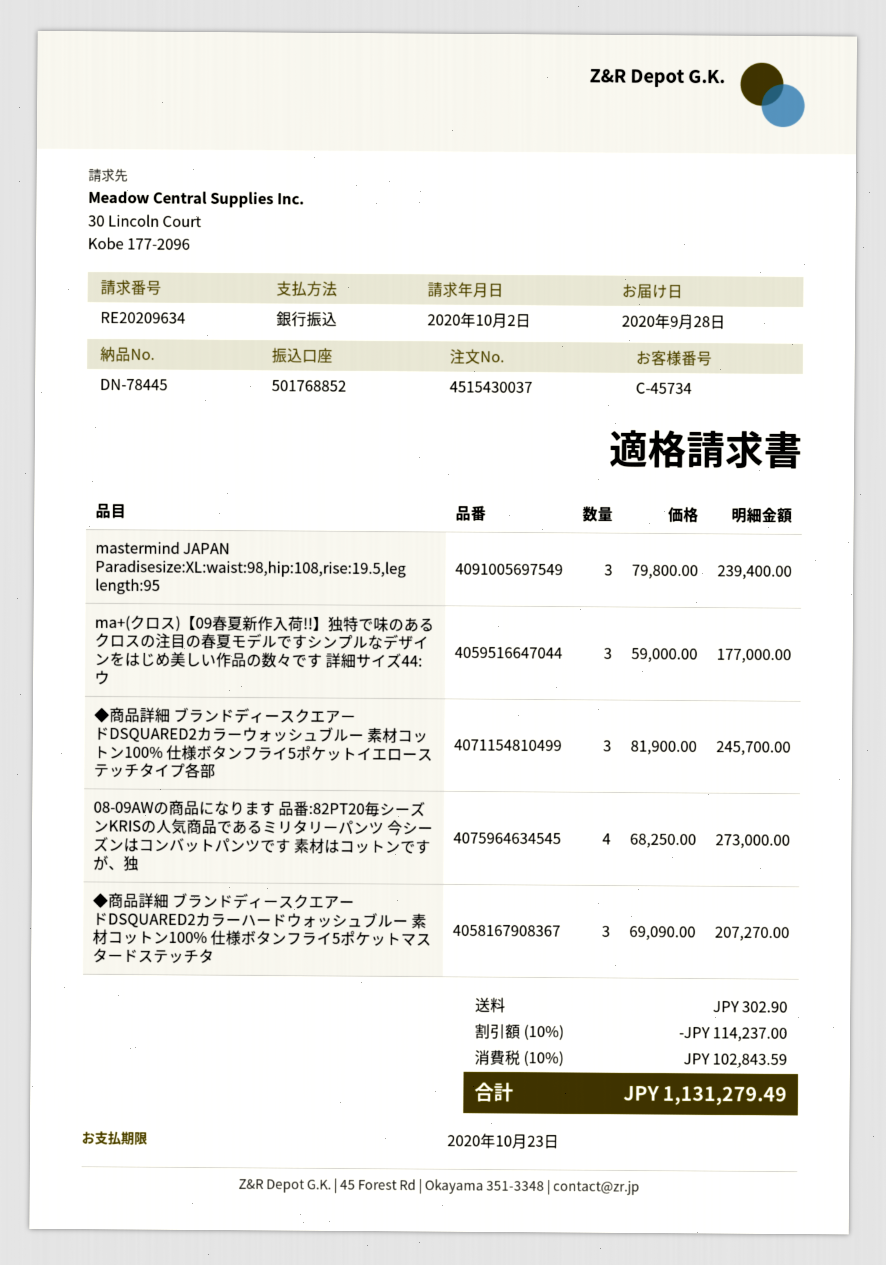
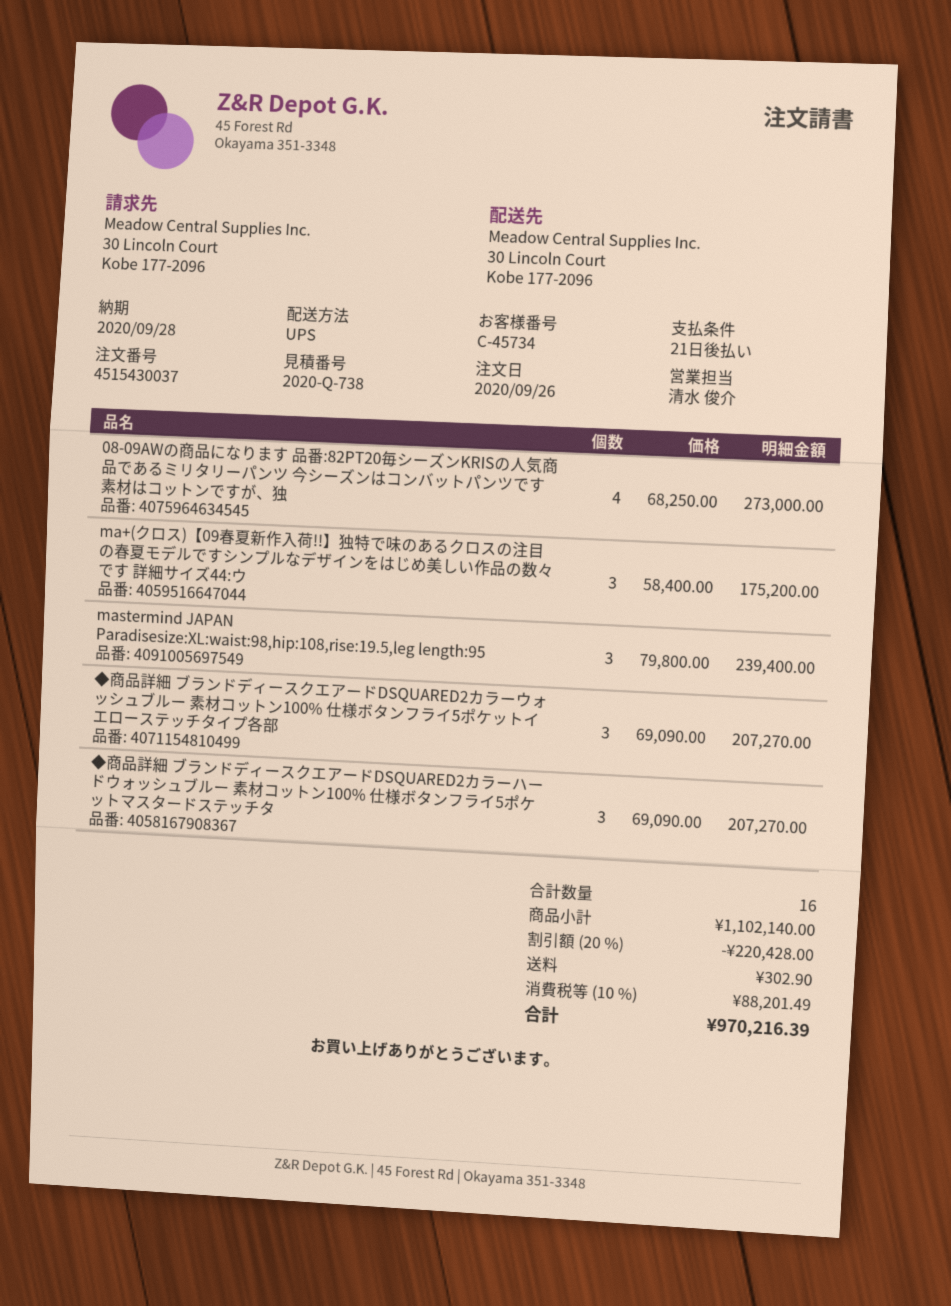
ma+(クロス)【09春夏新作入荷!!】独特で味のあるクロスの注目の春夏モデルですシンプルなデザインをはじめ美しい作品の数々です 詳細サイズ44:ウ: 3 x 59000.00 = 177000.00 -> 3 x 58400.00 = 175200.00
◆商品詳細 ブランドディースクエアードDSQUARED2カラーウォッシュブルー 素材コットン100% 仕様ボタンフライ5ポケットイエローステッチタイプ各部: 3 x 81900.00 = 245700.00 -> 3 x 69090.00 = 207270.00
discount: 10% = 114237.00 -> 20% = 220428.00
tax: 10% = 102843.59 -> 10% = 88201.49
total: 1131279.49 -> 970216.39

